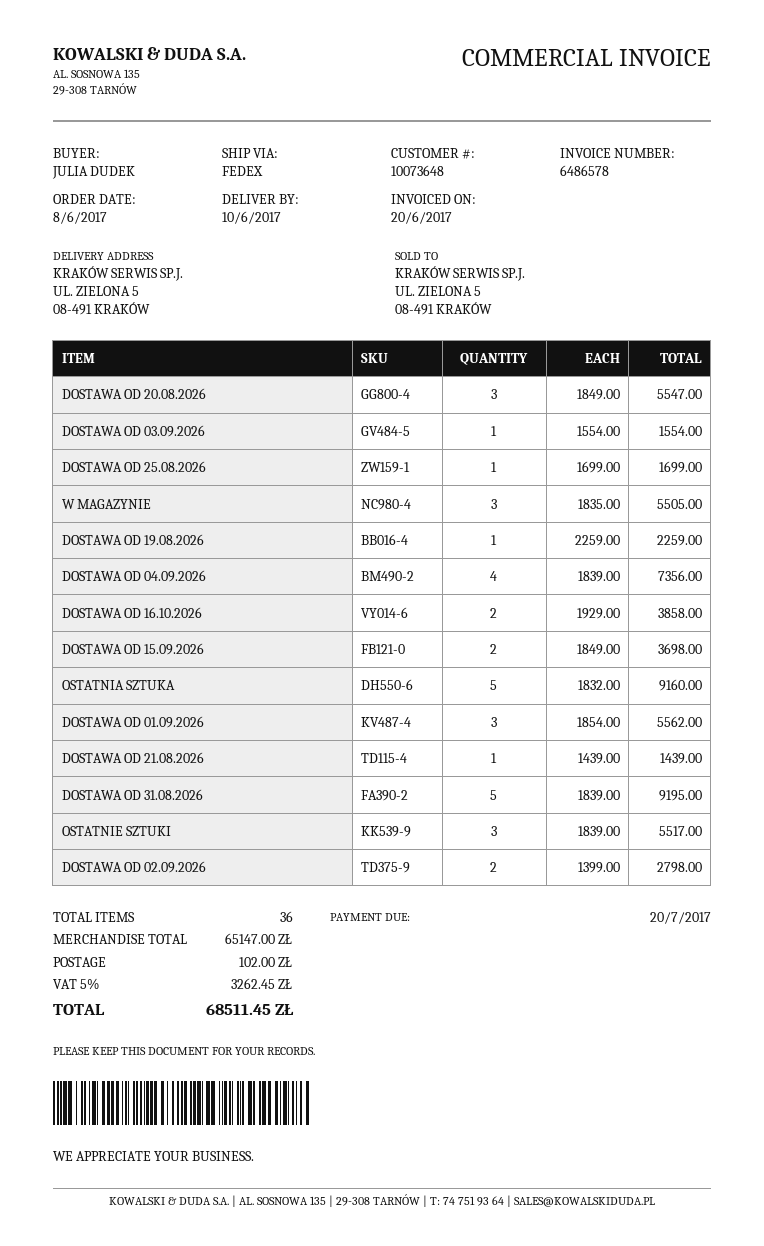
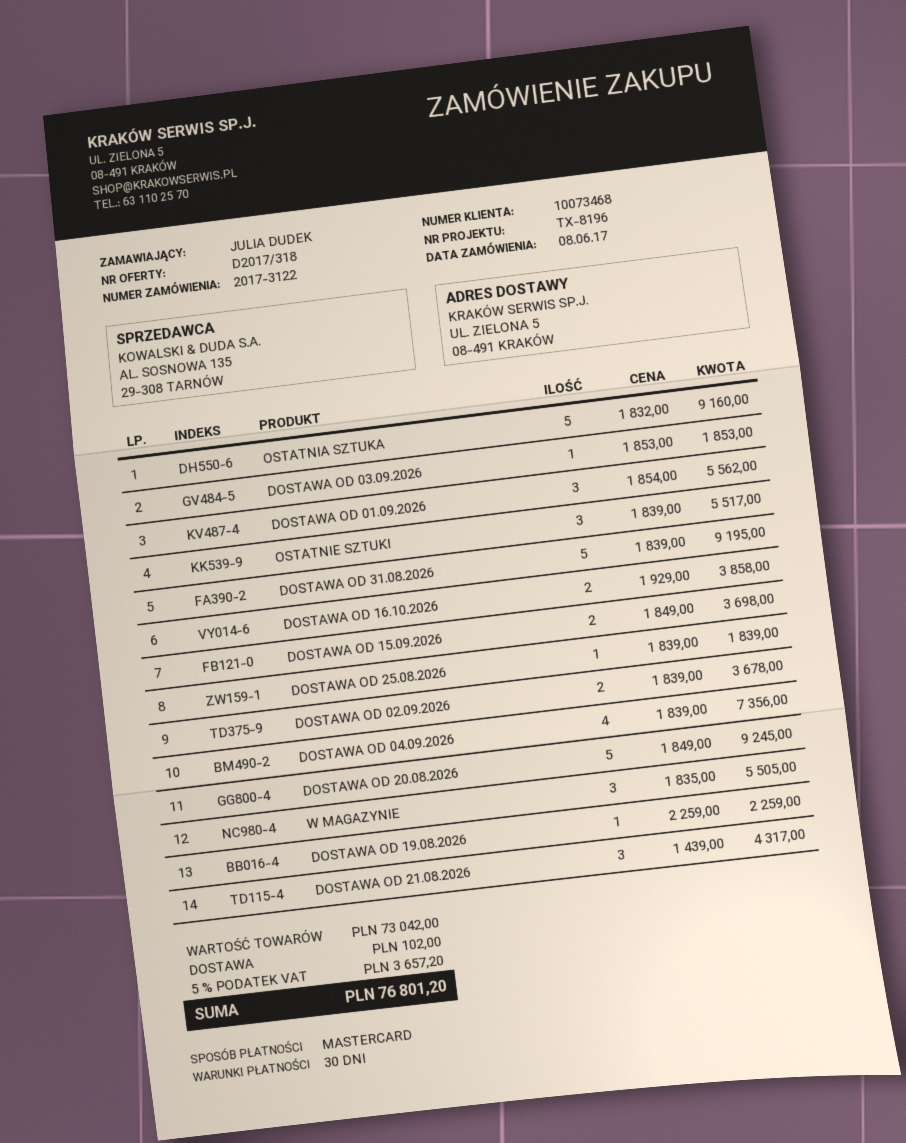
customer number: 10073648 -> 10073468
DOSTAWA OD 20.08.2026: 3 x 1849.00 = 5547.00 -> 5 x 1849.00 = 9245.00
DOSTAWA OD 03.09.2026: 1 x 1554.00 = 1554.00 -> 1 x 1853.00 = 1853.00
DOSTAWA OD 25.08.2026: 1 x 1699.00 = 1699.00 -> 1 x 1839.00 = 1839.00
DOSTAWA OD 21.08.2026: 1 x 1439.00 = 1439.00 -> 3 x 1439.00 = 4317.00
DOSTAWA OD 02.09.2026: 2 x 1399.00 = 2798.00 -> 2 x 1839.00 = 3678.00
subtotal: 65147.00 -> 73042.00
tax: 5% = 3262.45 -> 5% = 3657.20
total: 68511.45 -> 76801.20

